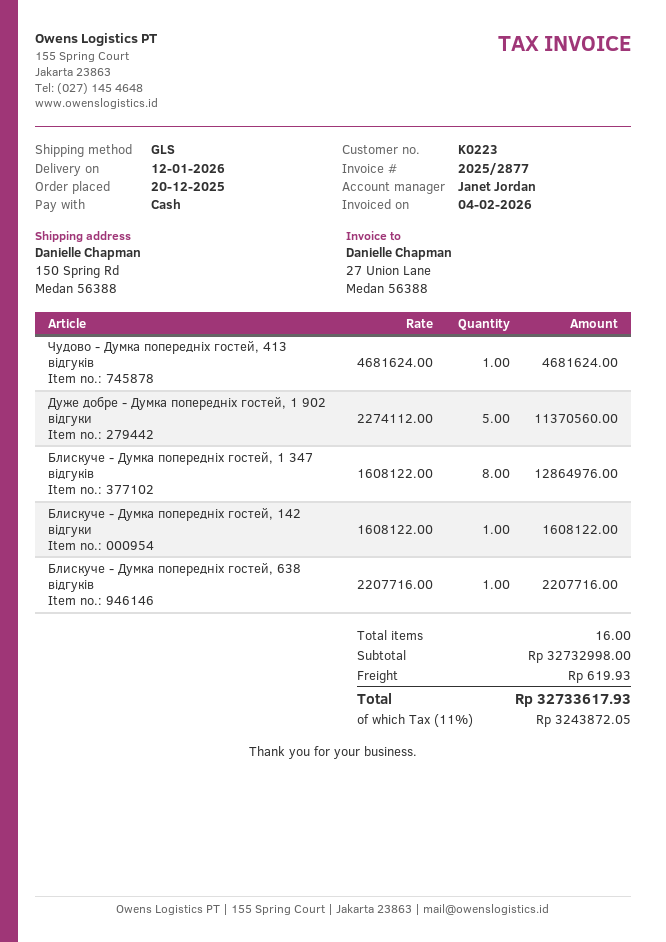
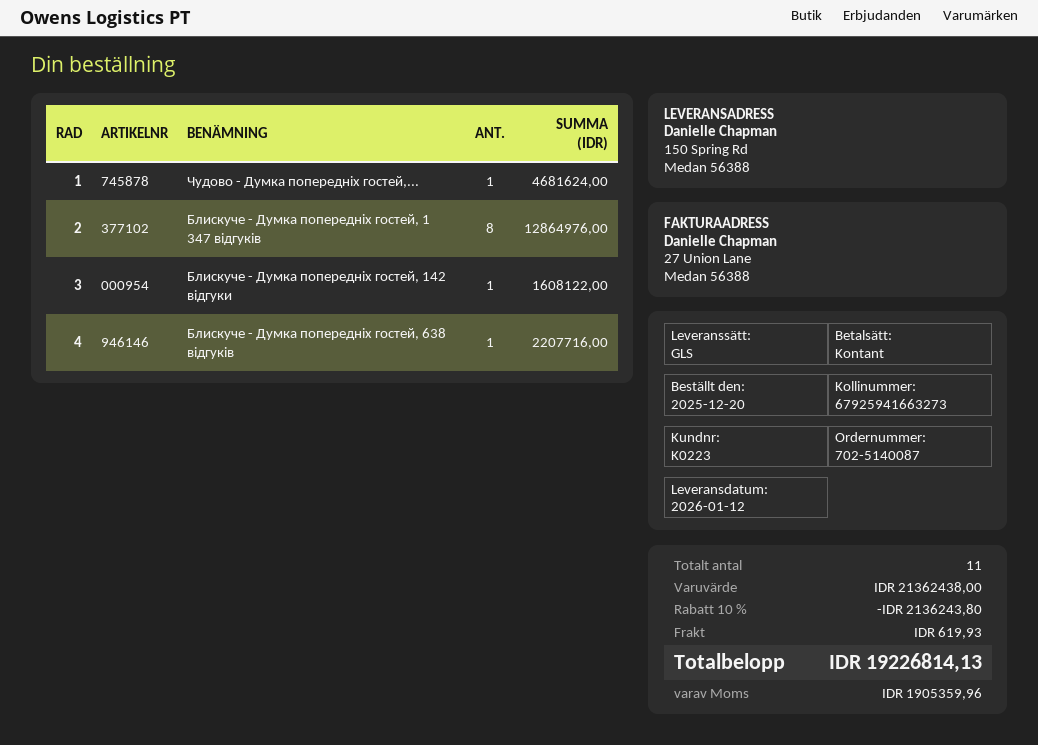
Дуже добре - Думка попередніх гостей, 1 902 відгуки: 5 for 11370560.00 -> none
total quantity: 16 -> 11
subtotal: 32732998.00 -> 21362438.00
discount: none -> 10% = 2136243.80
tax: 3243872.05 -> 1905359.96
total: 32733617.93 -> 19226814.13

